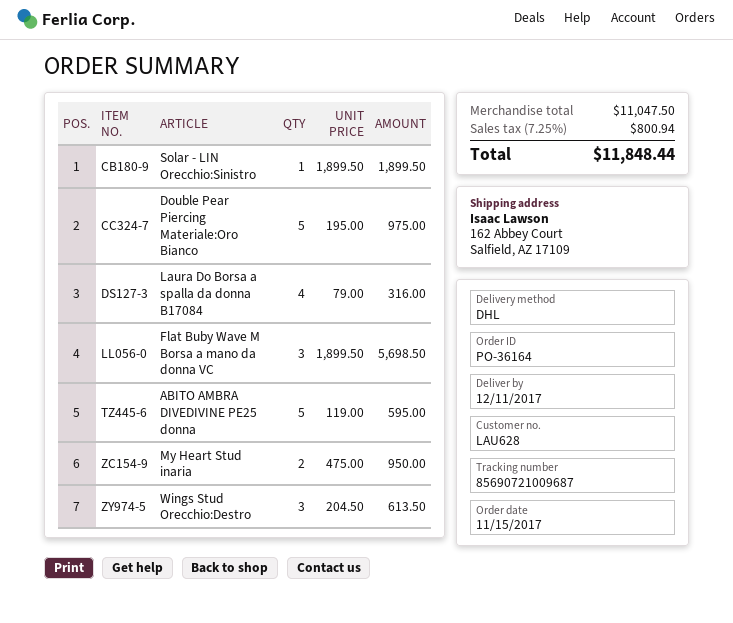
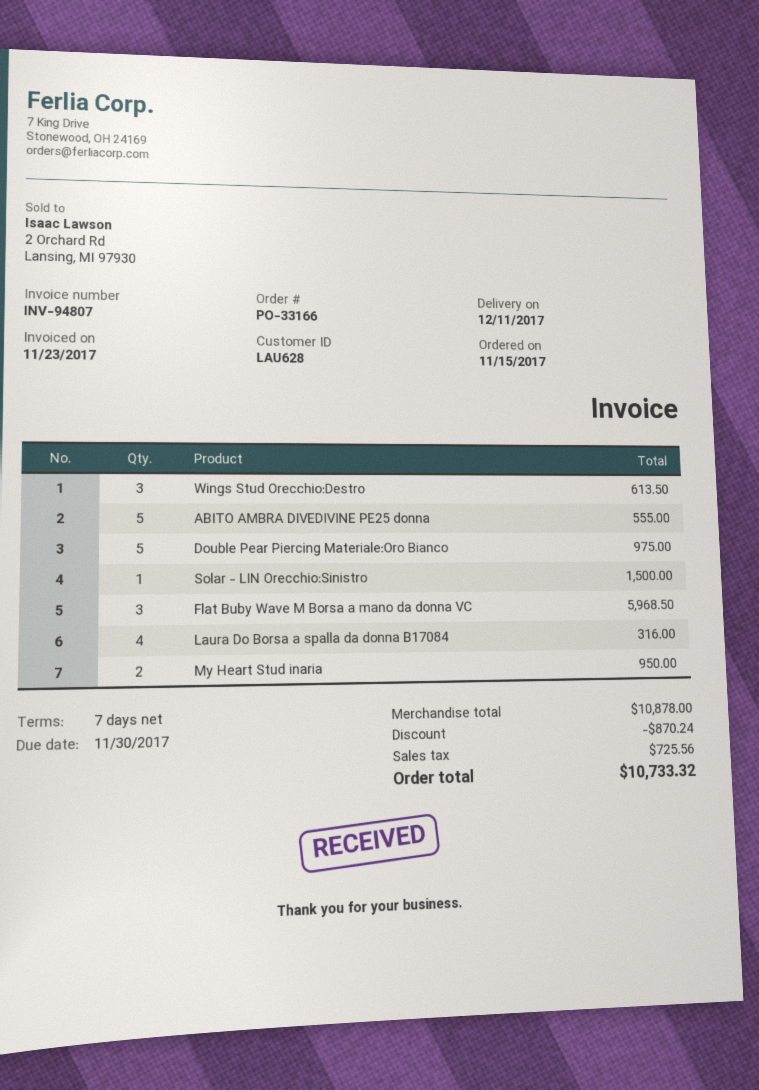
order number: PO-36164 -> PO-33166
Solar - LIN Orecchio:Sinistro: 1 for 1899.50 -> 1 for 1500.00
Flat Buby Wave M Borsa a mano da donna VC: 3 for 5698.50 -> 3 for 5968.50
ABITO AMBRA DIVEDIVINE PE25 donna: 5 for 595.00 -> 5 for 555.00
subtotal: 11047.50 -> 10878.00
discount: none -> 870.24
tax: 800.94 -> 725.56
total: 11848.44 -> 10733.32

